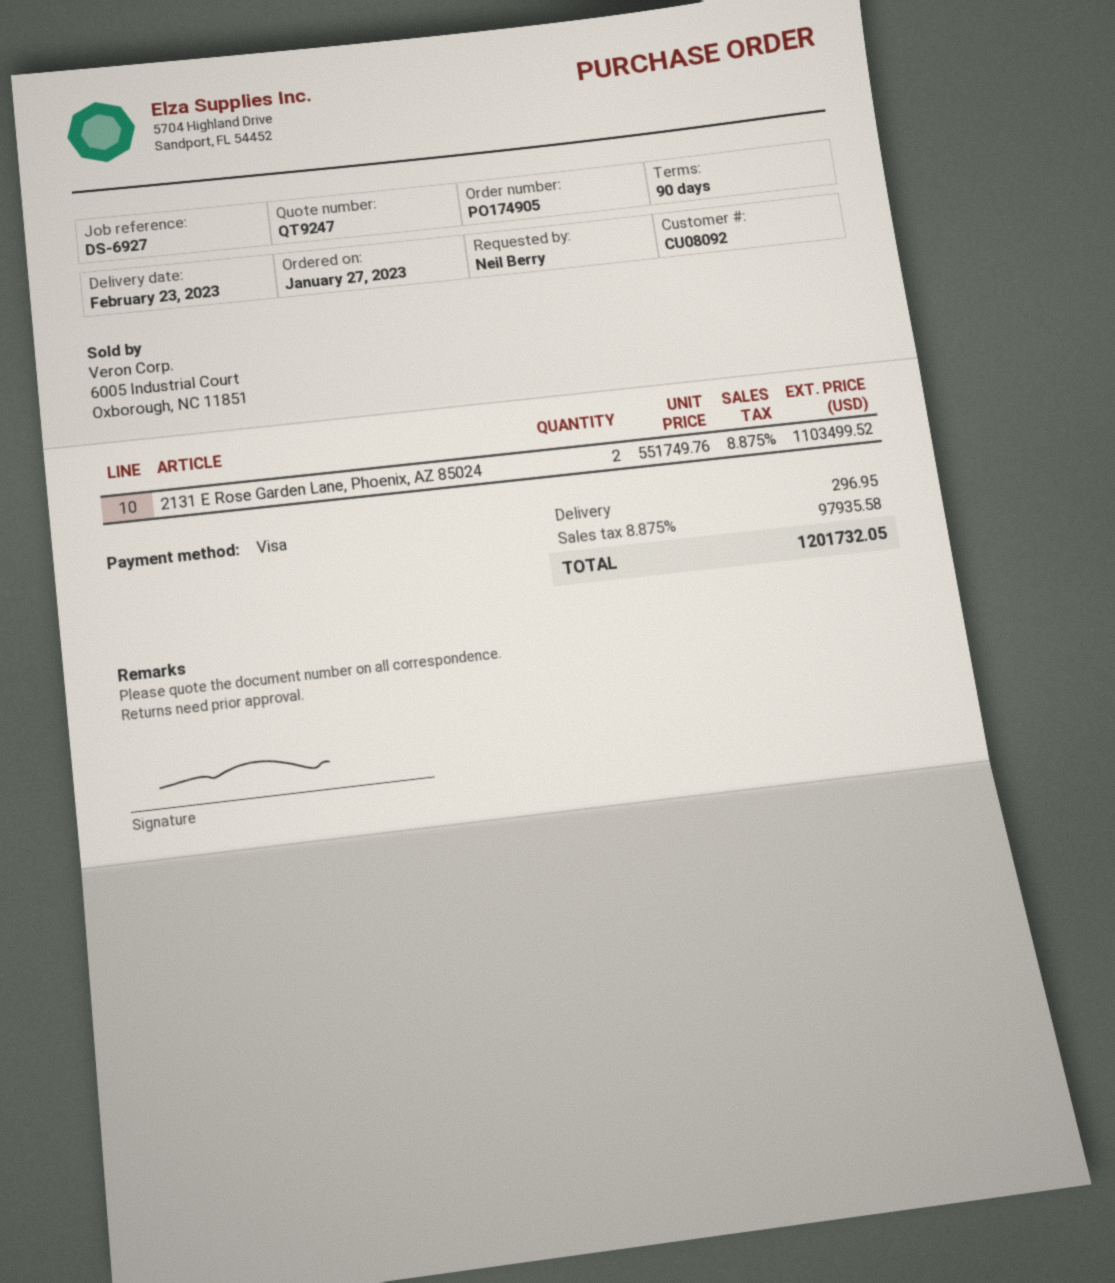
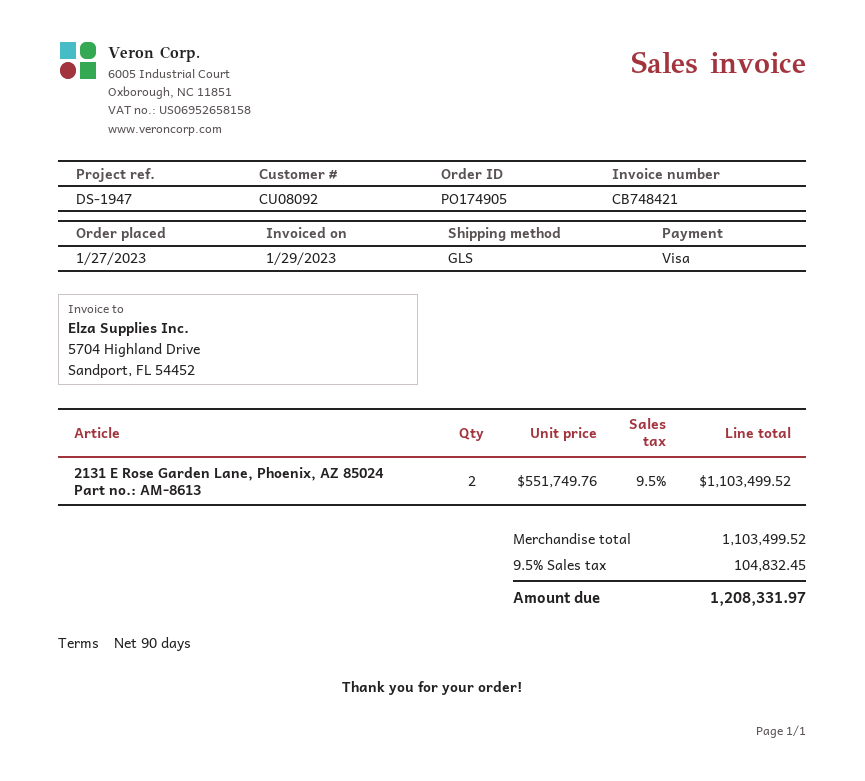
reference: DS-6927 -> DS-1947
shipping: 296.95 -> none
tax: 8.875% = 97935.58 -> 9.5% = 104832.45
total: 1201732.05 -> 1208331.97

